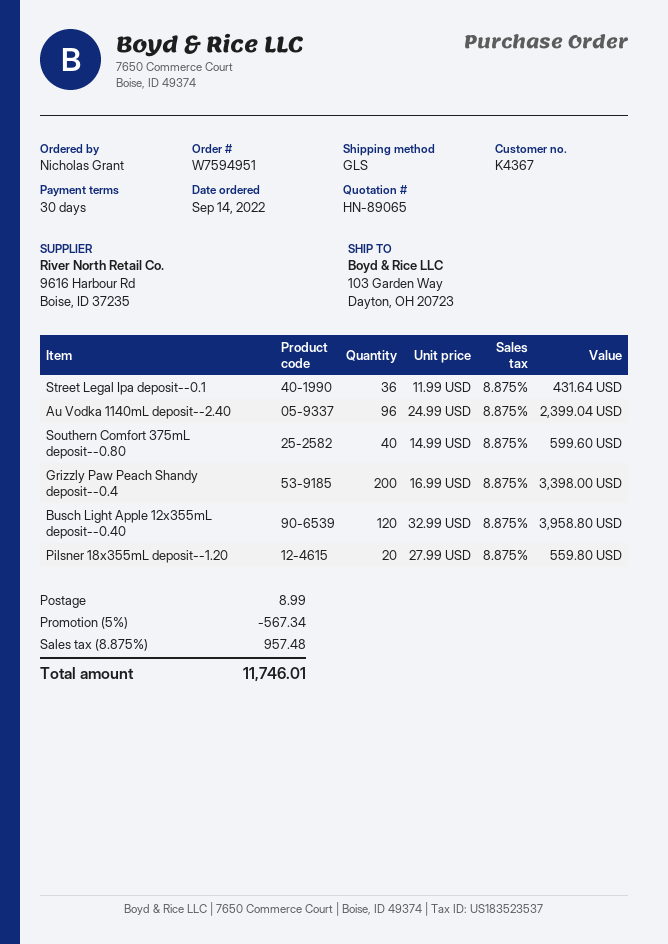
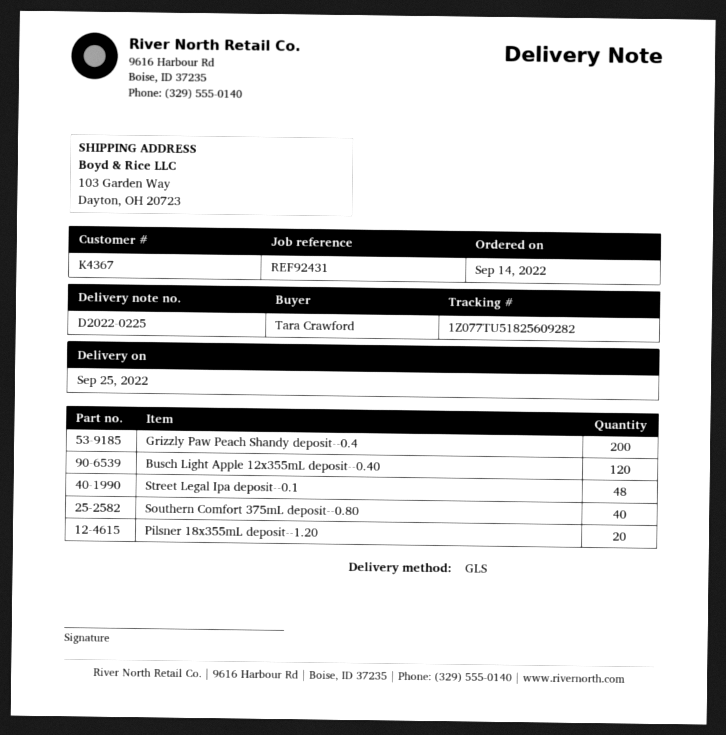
ordered by: Nicholas Grant -> Tara Crawford
Street Legal Ipa deposit--0.1: 36 -> 48
Au Vodka 1140mL deposit--2.40: 96 -> none

